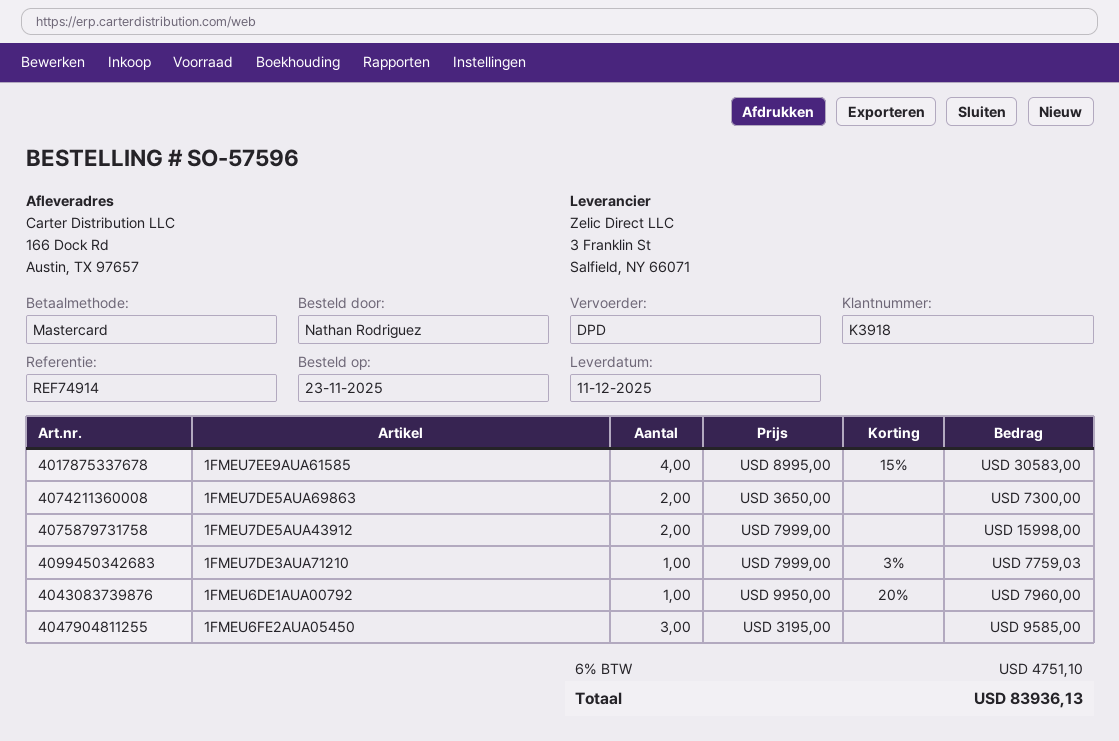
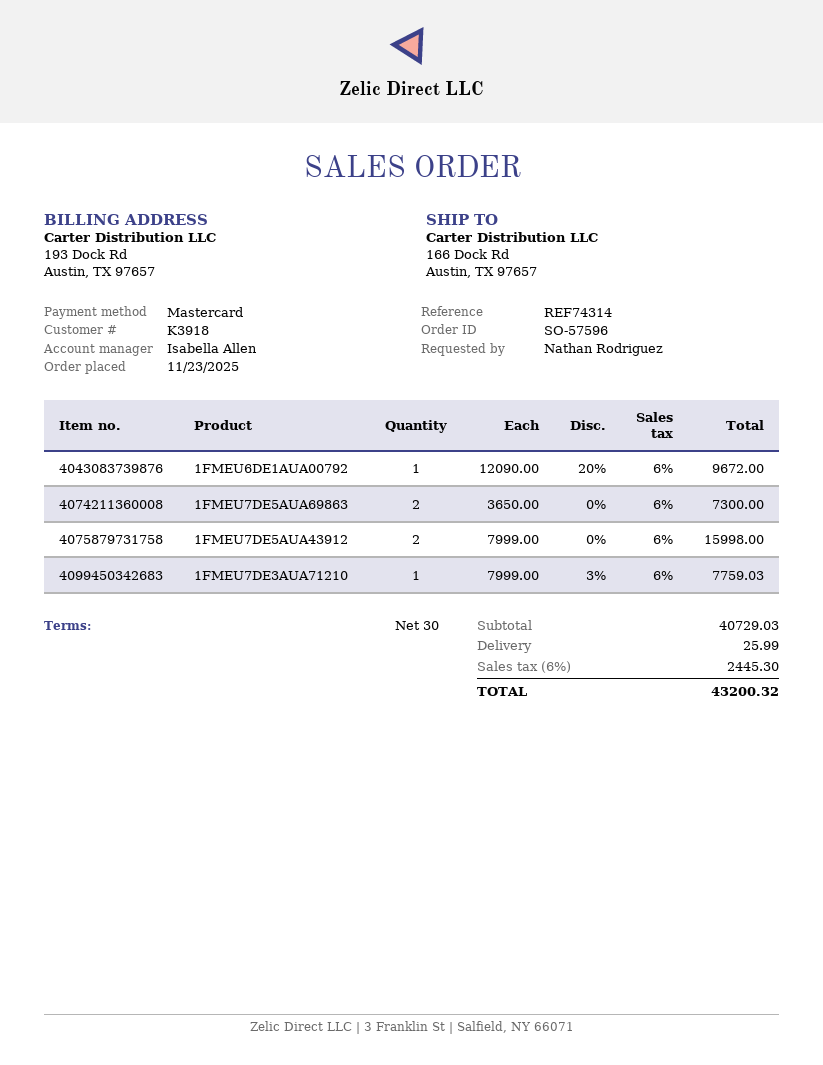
reference: REF74914 -> REF74314
1FMEU7EE9AUA61585: 4 x 8995.00 - 15% = 30583.00 -> none
1FMEU6DE1AUA00792: 1 x 9950.00 - 20% = 7960.00 -> 1 x 12090.00 - 20% = 9672.00
1FMEU6FE2AUA05450: 3 x 3195.00 = 9585.00 -> none
shipping: none -> 25.99
tax: 6% = 4751.10 -> 6% = 2445.30
total: 83936.13 -> 43200.32

